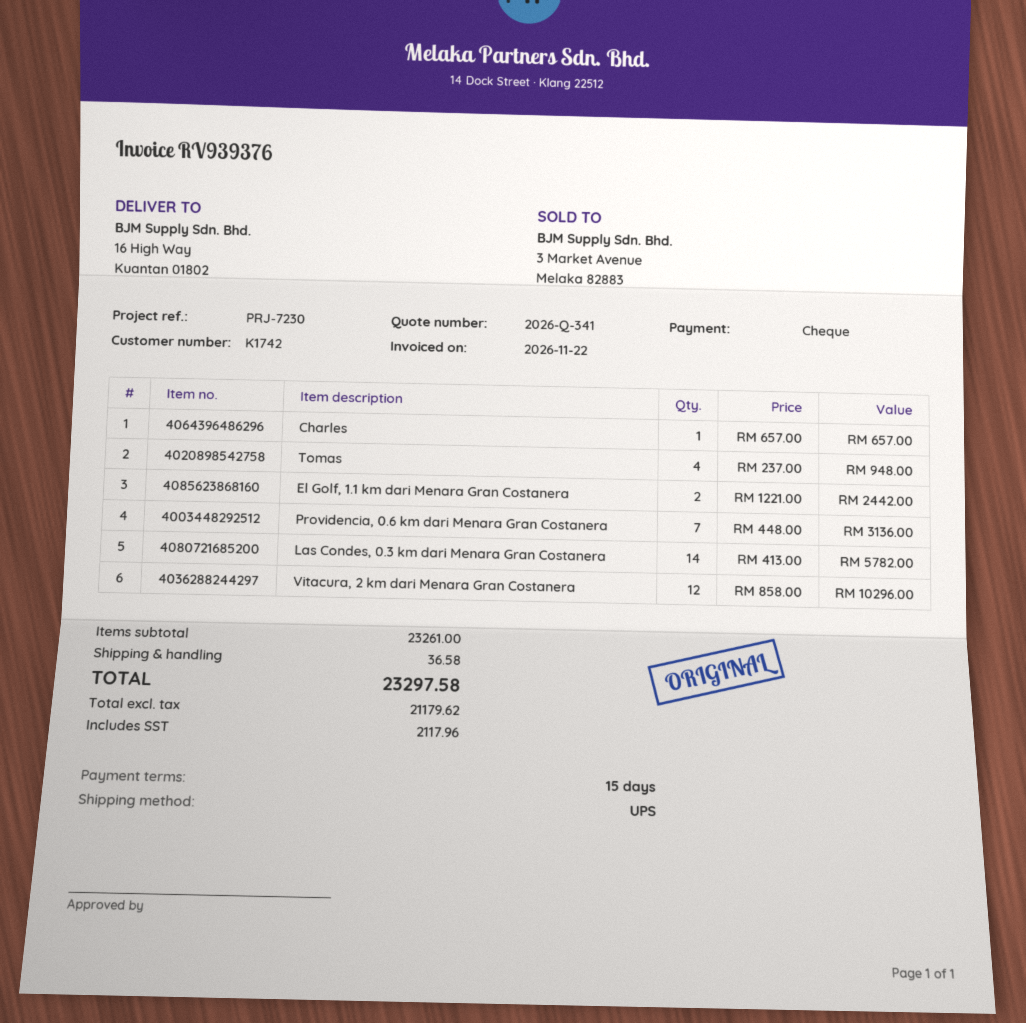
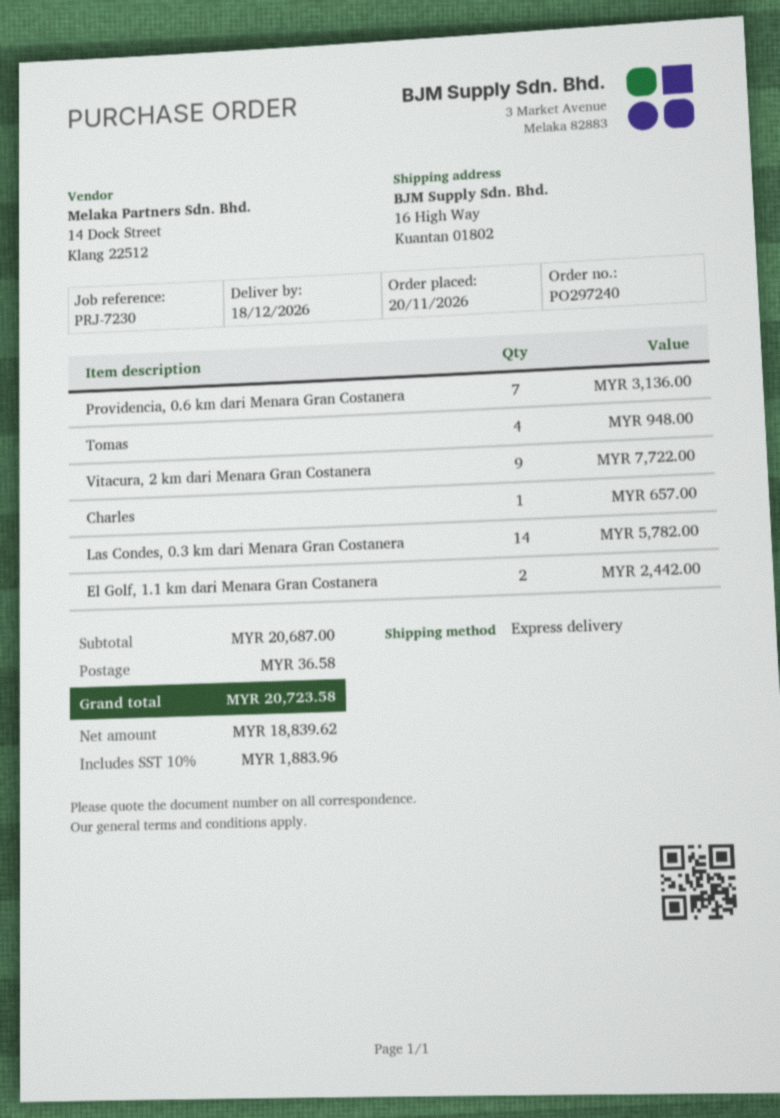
shipping method: UPS -> express
Vitacura, 2 km dari Menara Gran Costanera: 12 for 10296.00 -> 9 for 7722.00
subtotal: 23261.00 -> 20687.00
net: 21179.62 -> 18839.62
tax: 2117.96 -> 1883.96
total: 23297.58 -> 20723.58

